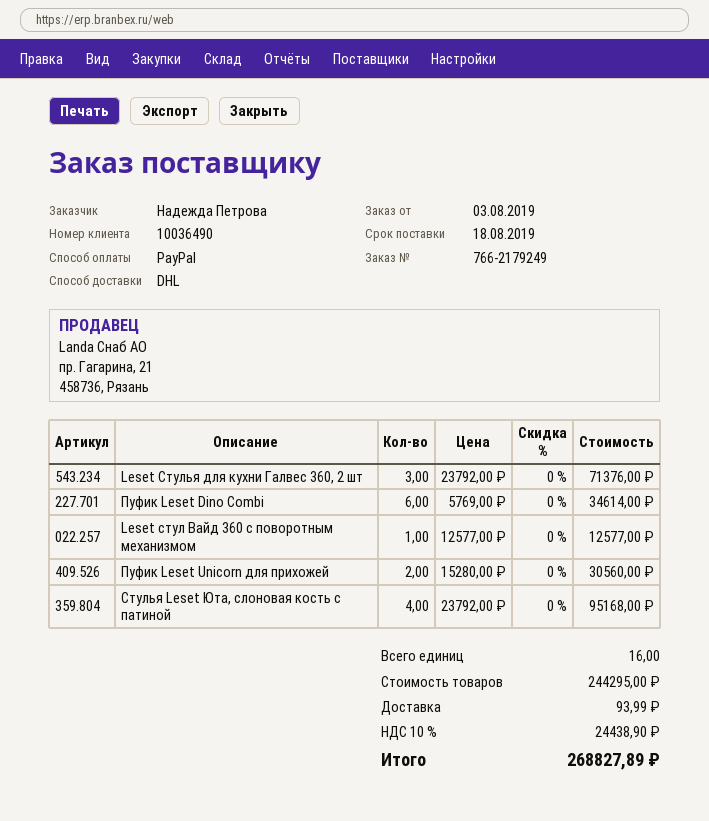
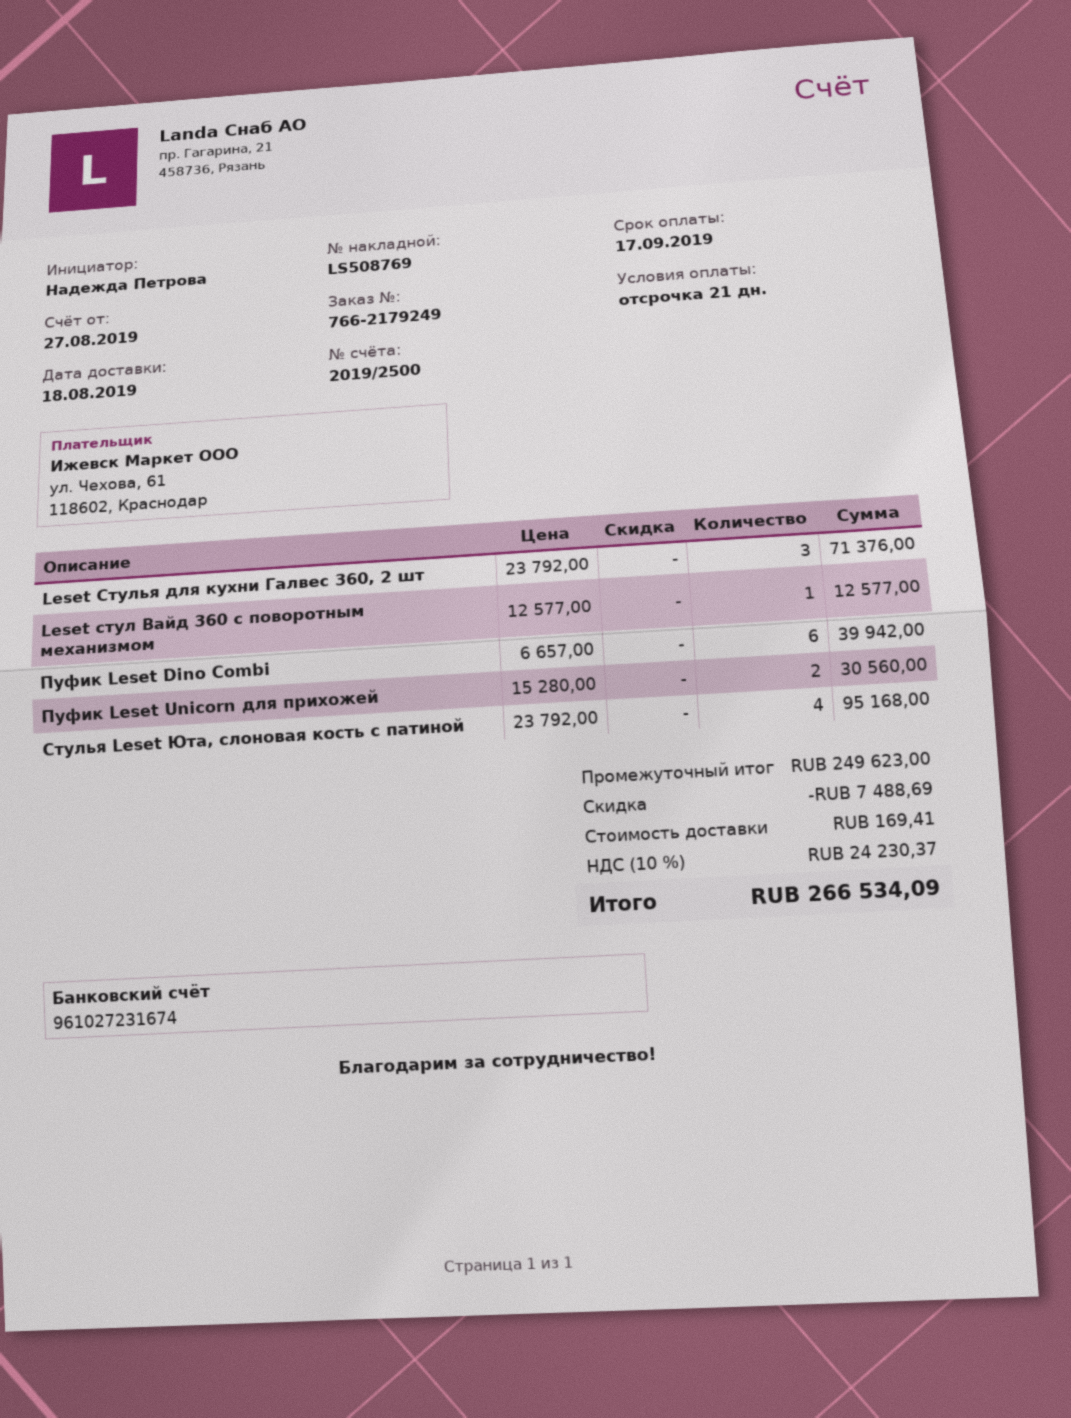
Пуфик Leset Dino Combi: 6 x 5769.00 = 34614.00 -> 6 x 6657.00 = 39942.00
subtotal: 244295.00 -> 249623.00
discount: none -> 7488.69
shipping: 93.99 -> 169.41
tax: 10% = 24438.90 -> 10% = 24230.37
total: 268827.89 -> 266534.09

